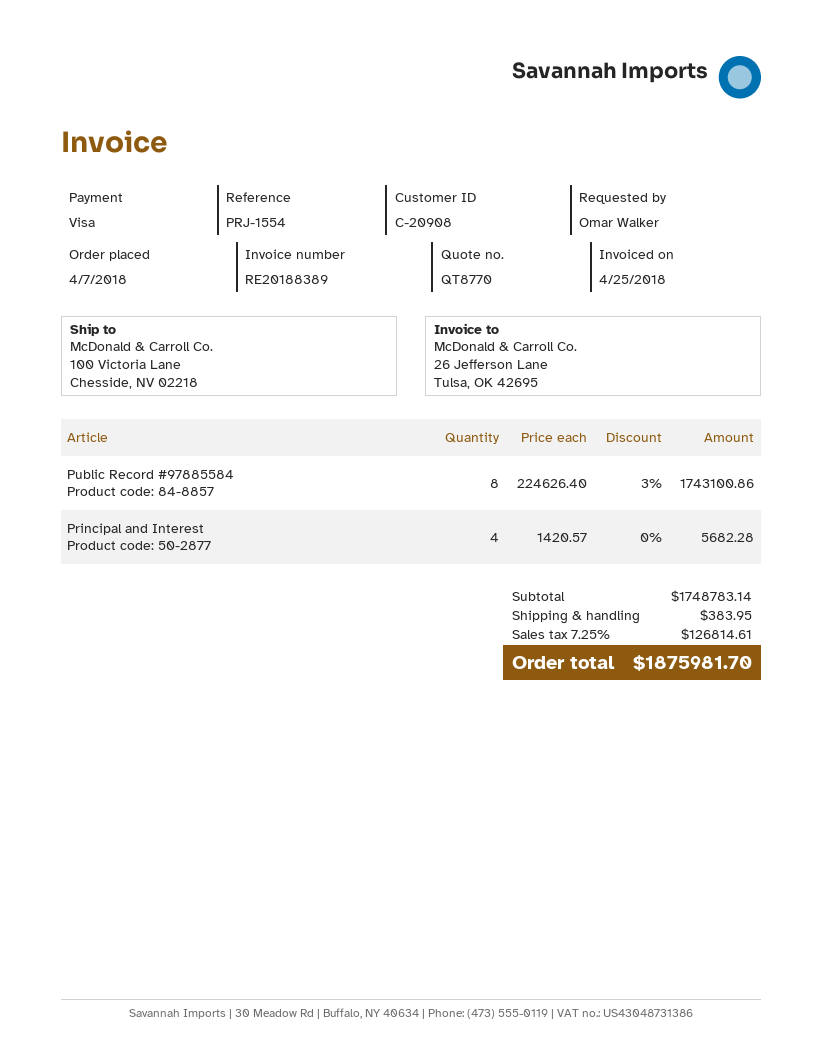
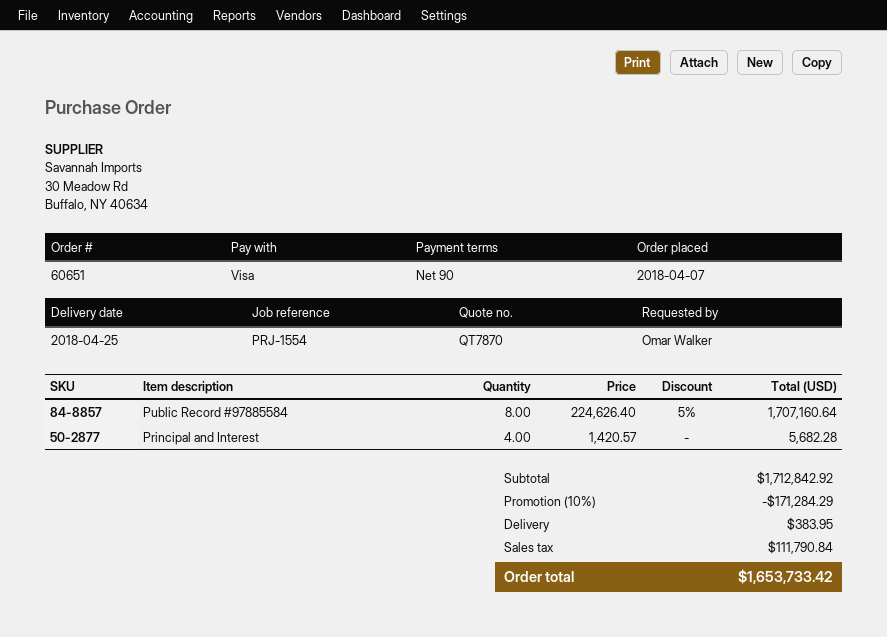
quote number: QT8770 -> QT7870
Public Record #97885584: 8 x 224626.40 - 3% = 1743100.86 -> 8 x 224626.40 - 5% = 1707160.64
subtotal: 1748783.14 -> 1712842.92
discount: none -> 10% = 171284.29
tax: 126814.61 -> 111790.84
total: 1875981.70 -> 1653733.42

